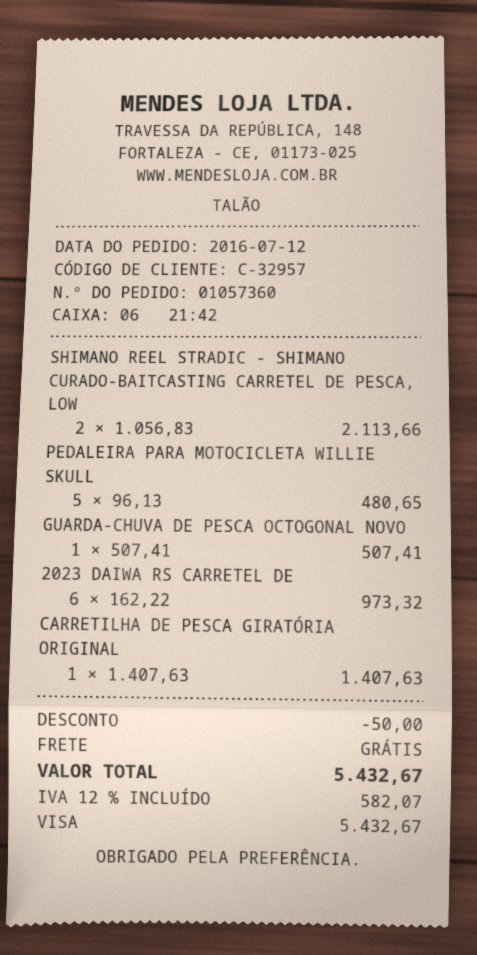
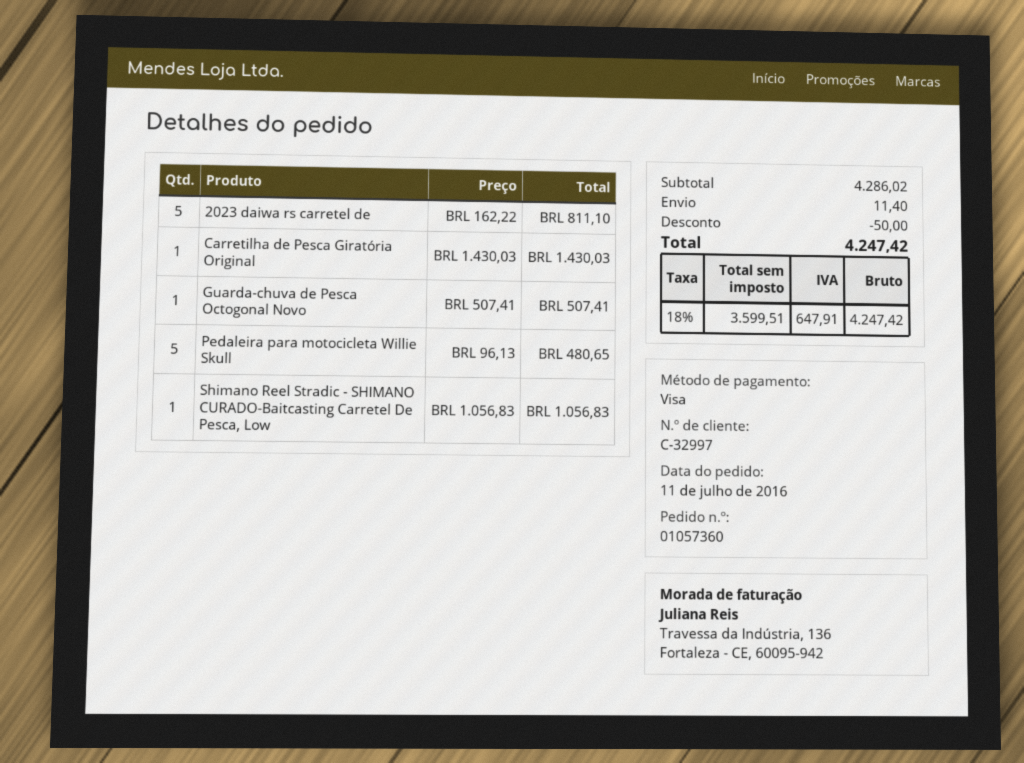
order date: 2016-07-12 -> 2016-07-11
customer number: C-32957 -> C-32997
SHIMANO REEL STRADIC - SHIMANO CURADO-BAITCASTING CARRETEL DE PESCA, LOW: 2 x 1056.83 = 2113.66 -> 1 x 1056.83 = 1056.83
2023 DAIWA RS CARRETEL DE: 6 x 162.22 = 973.32 -> 5 x 162.22 = 811.10
CARRETILHA DE PESCA GIRATÓRIA ORIGINAL: 1 x 1407.63 = 1407.63 -> 1 x 1430.03 = 1430.03
shipping: 0.00 -> 11.40
tax: 12% = 582.07 -> 18% = 647.91
total: 5432.67 -> 4247.42

